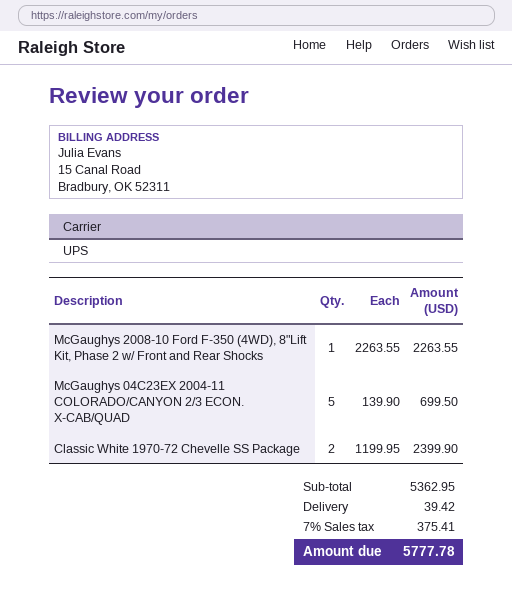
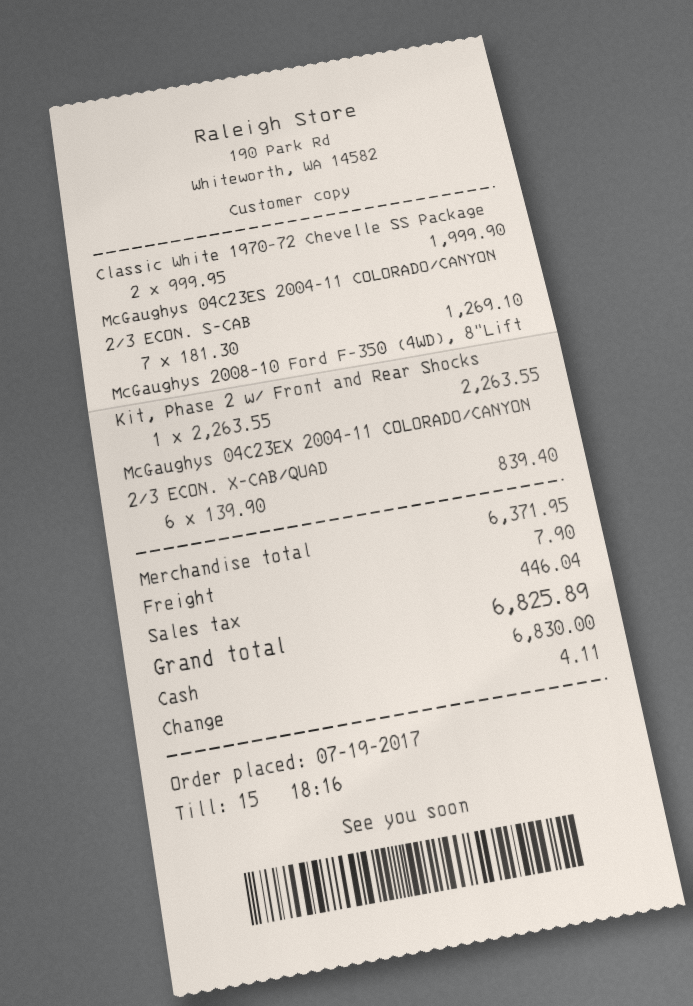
McGaughys 04C23EX 2004-11 COLORADO/CANYON 2/3 ECON. X-CAB/QUAD: 5 x 139.90 = 699.50 -> 6 x 139.90 = 839.40
Classic White 1970-72 Chevelle SS Package: 2 x 1199.95 = 2399.90 -> 2 x 999.95 = 1999.90
McGaughys 04C23ES 2004-11 COLORADO/CANYON 2/3 ECON. S-CAB: none -> 7 x 181.30 = 1269.10
subtotal: 5362.95 -> 6371.95
shipping: 39.42 -> 7.90
tax: 375.41 -> 446.04
total: 5777.78 -> 6825.89

